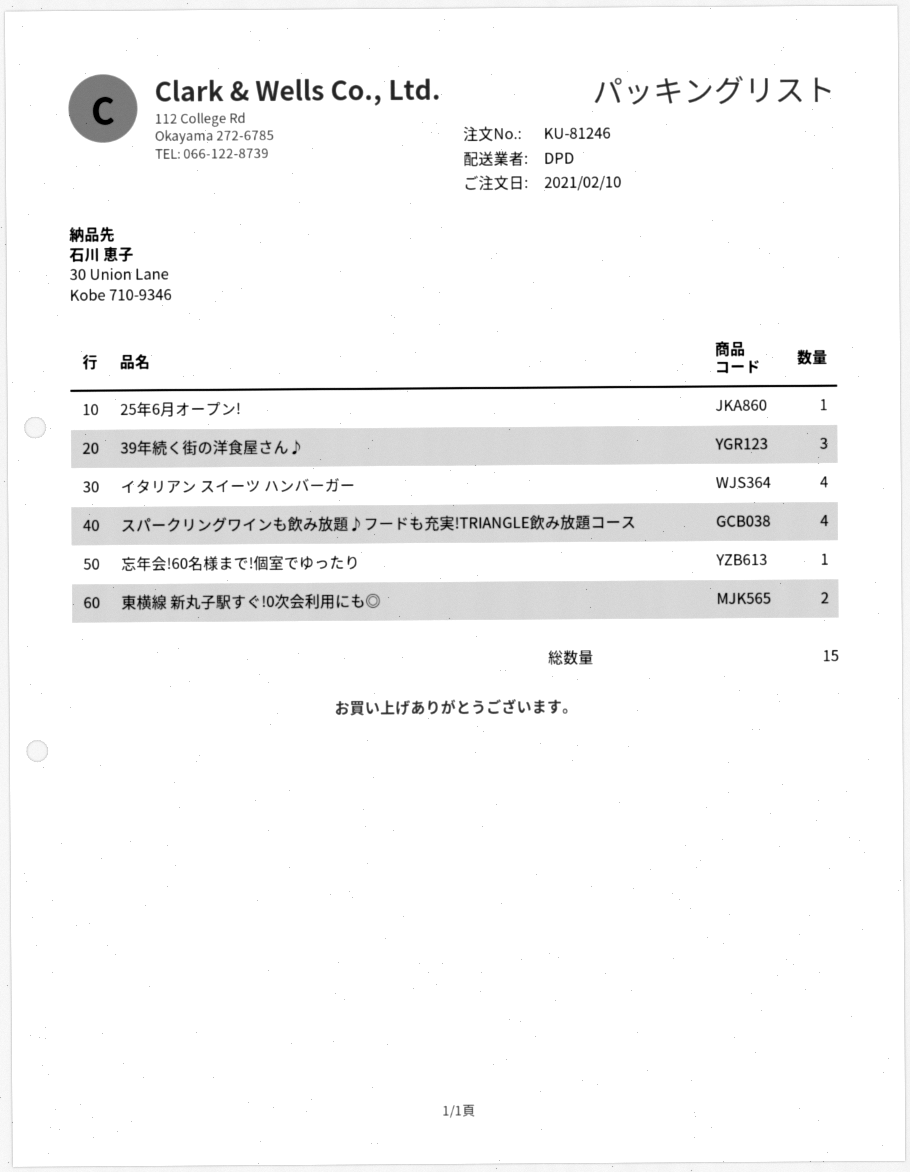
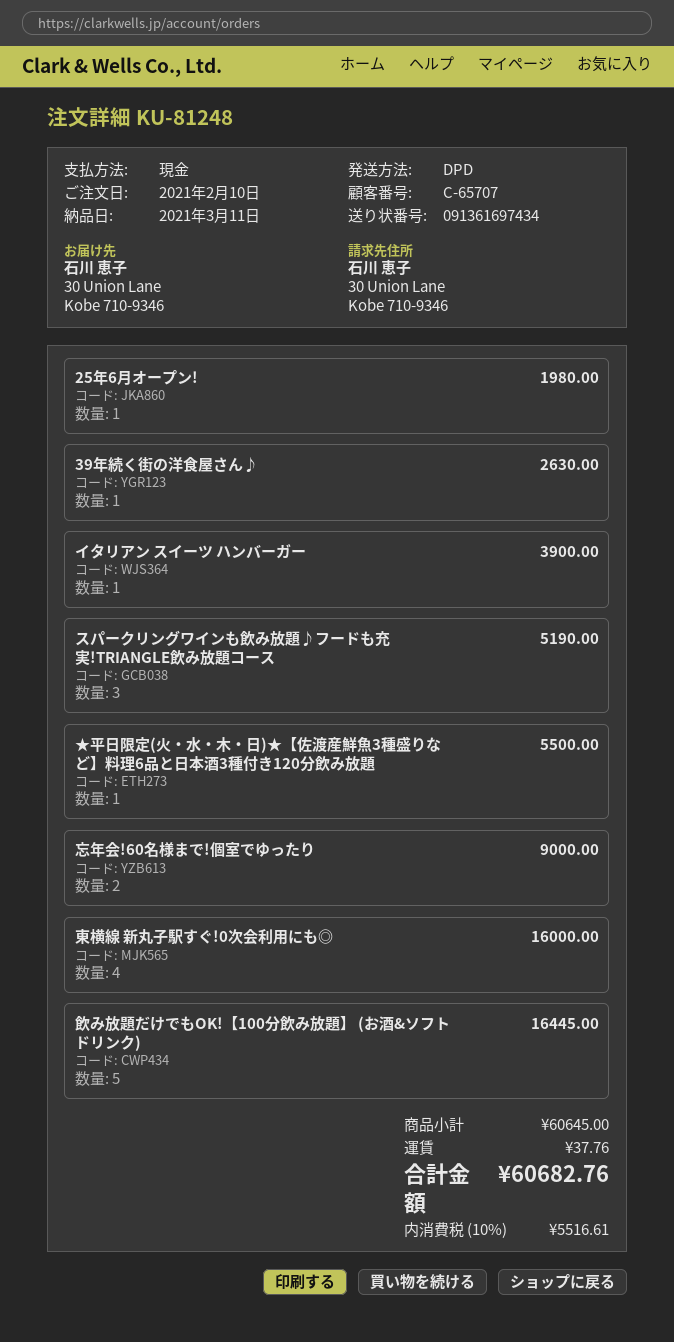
order number: KU-81246 -> KU-81248
39年続く街の洋食屋さん♪: 3 -> 1
イタリアン スイーツ ハンバーガー: 4 -> 1
スパークリングワインも飲み放題♪フードも充実!TRIANGLE飲み放題コース: 4 -> 3
忘年会!60名様まで!個室でゆったり: 1 -> 2
東横線 新丸子駅すぐ!0次会利用にも◎: 2 -> 4
★平日限定(火・水・木・日)★【佐渡産鮮魚3種盛りなど】料理6品と日本酒3種付き120分飲み放題: none -> 1
飲み放題だけでもOK!【100分飲み放題】 (お酒&ソフトドリンク): none -> 5

